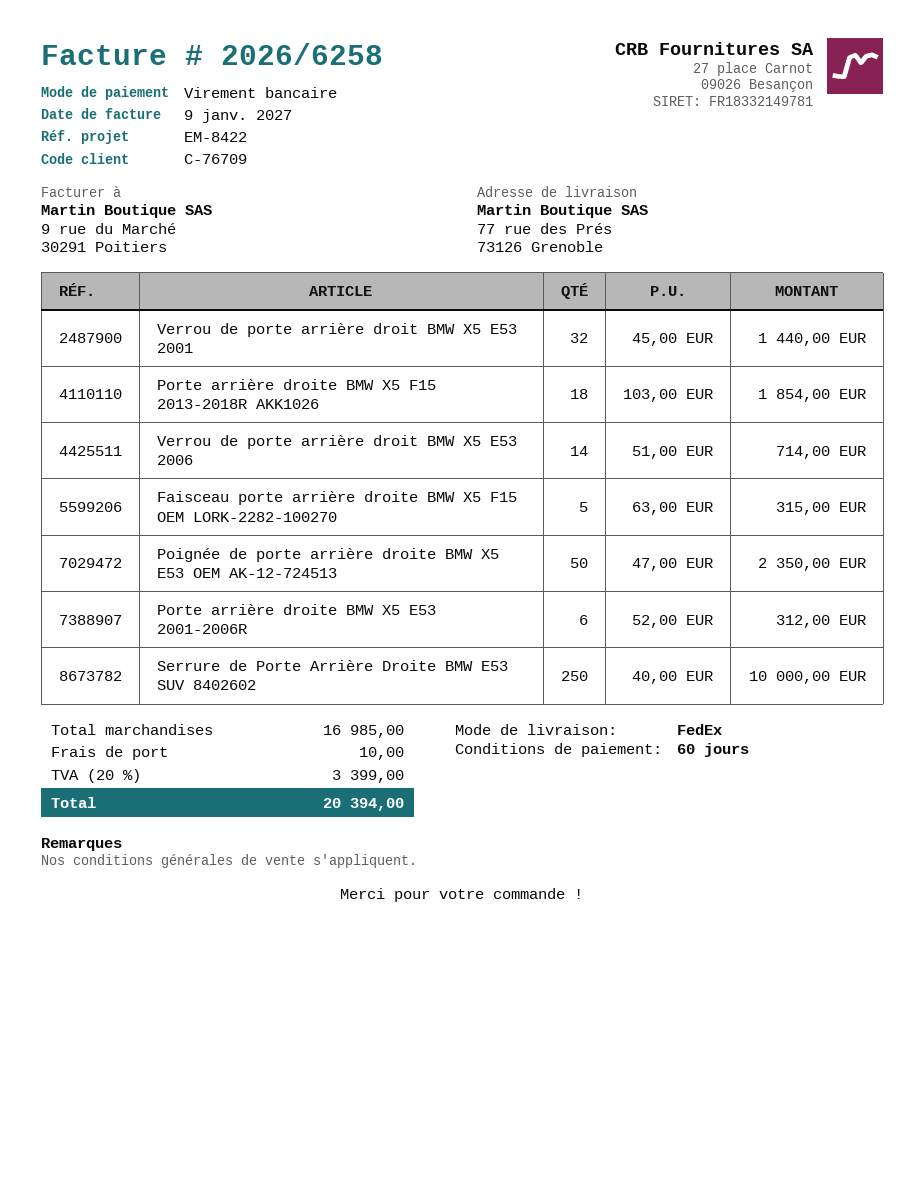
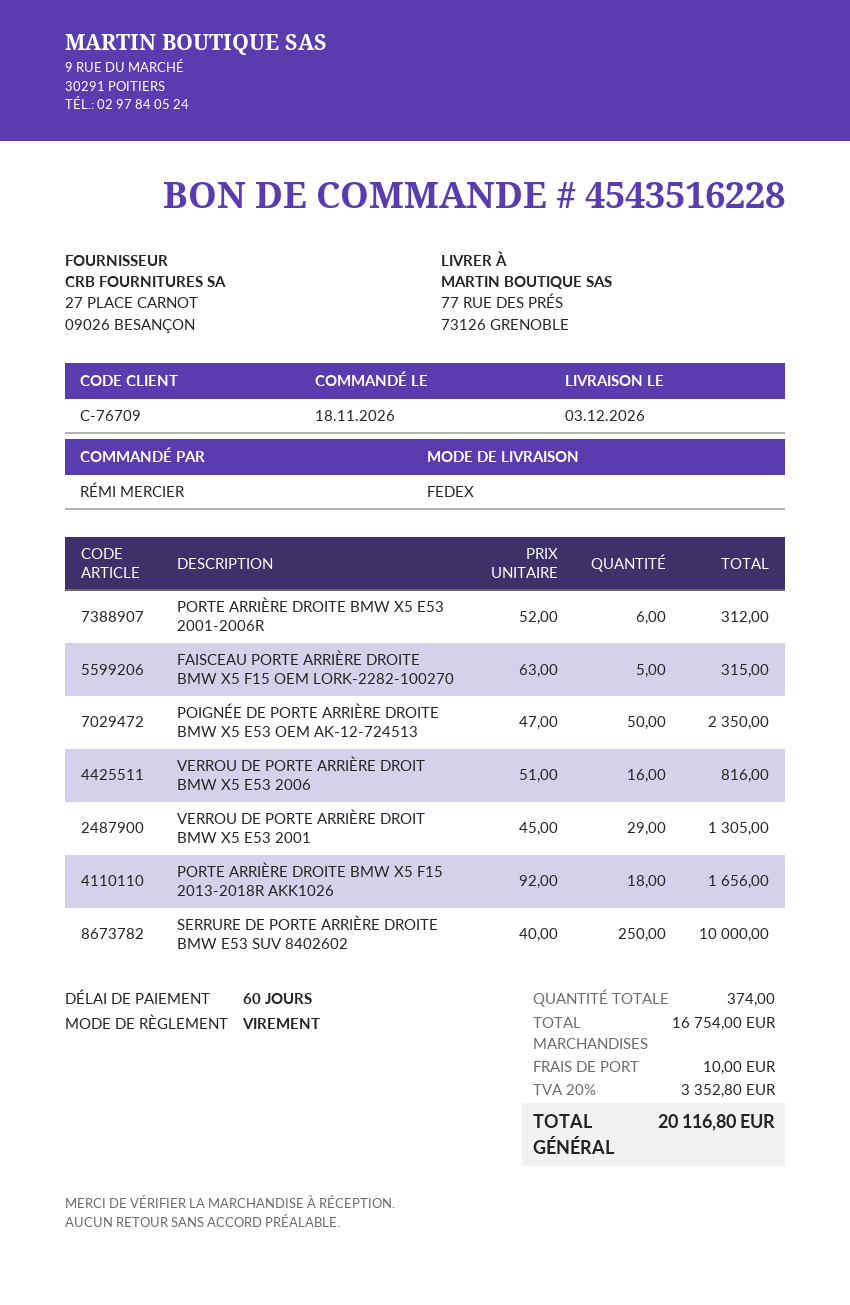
Verrou de porte arrière droit BMW X5 E53 2001: 32 x 45.00 = 1440.00 -> 29 x 45.00 = 1305.00
Porte arrière droite BMW X5 F15 2013-2018R AKK1026: 18 x 103.00 = 1854.00 -> 18 x 92.00 = 1656.00
Verrou de porte arrière droit BMW X5 E53 2006: 14 x 51.00 = 714.00 -> 16 x 51.00 = 816.00
subtotal: 16985.00 -> 16754.00
tax: 20% = 3399.00 -> 20% = 3352.80
total: 20394.00 -> 20116.80

